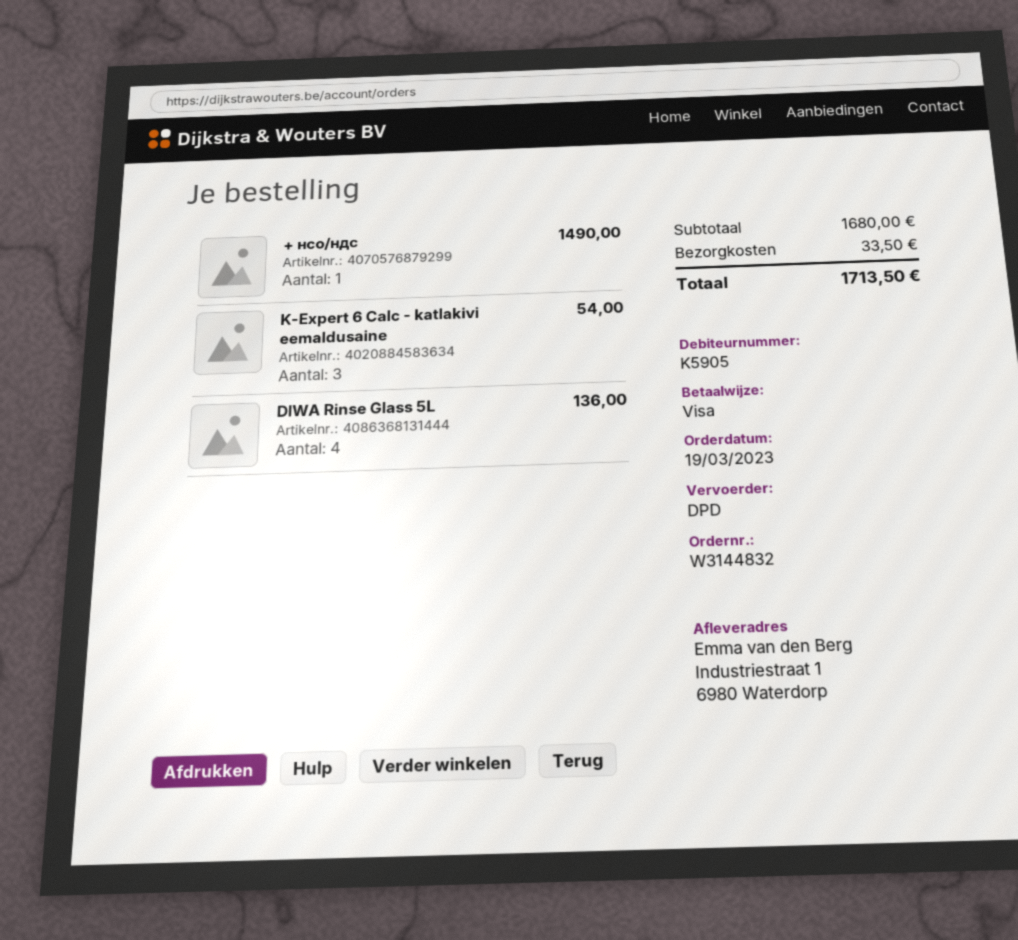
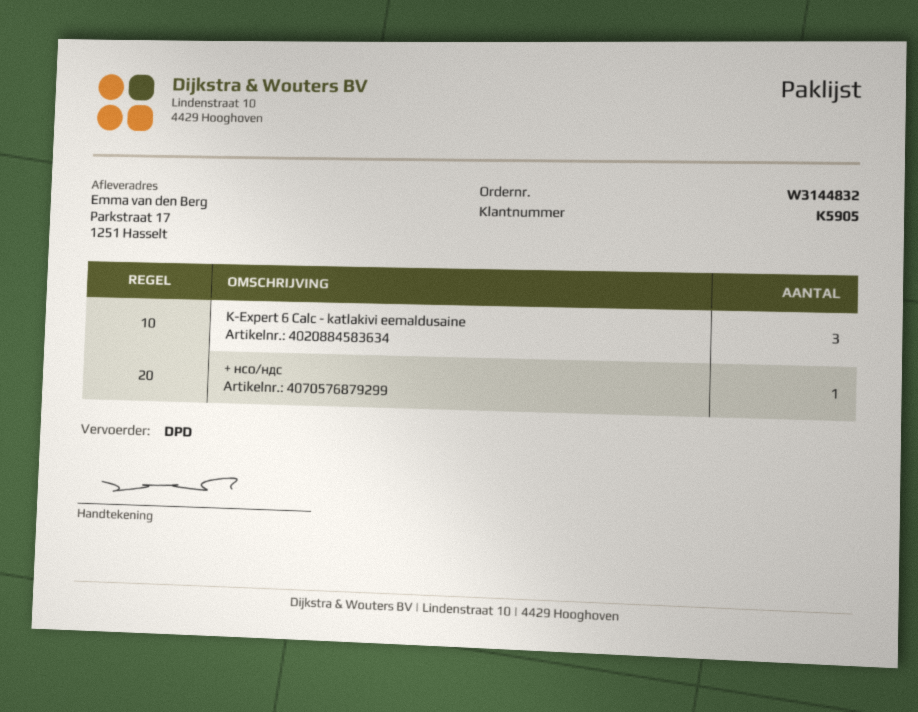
ship to: Industriestraat 1, 6980 Waterdorp -> Parkstraat 17, 1251 Hasselt
DIWA Rinse Glass 5L: 4 -> none

